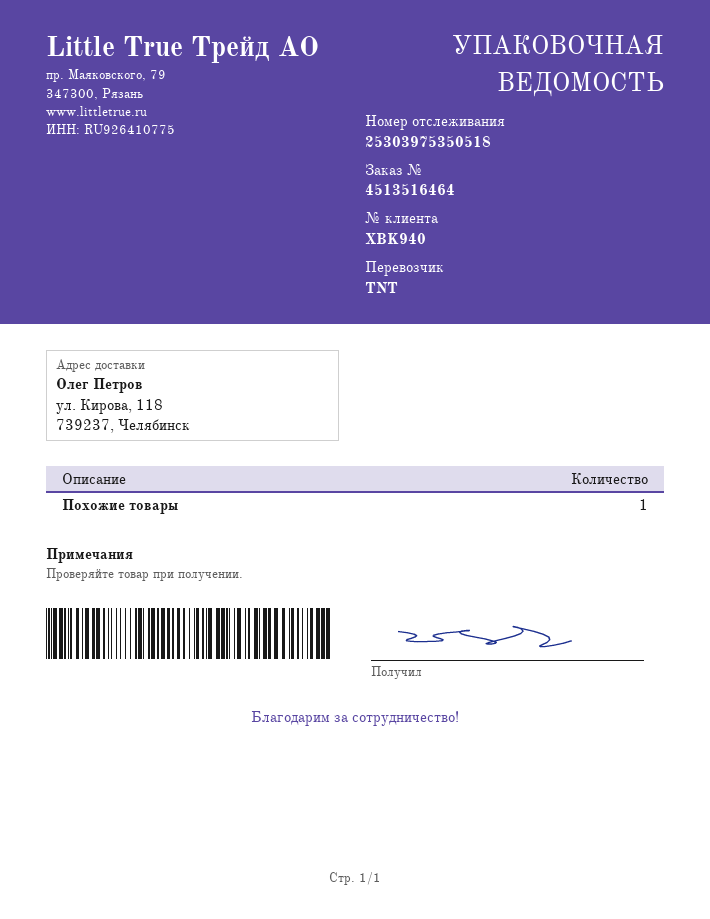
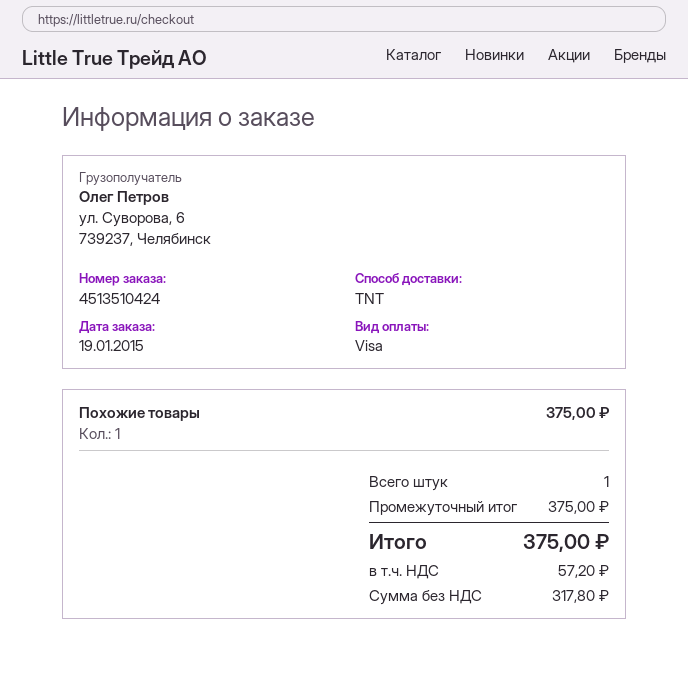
order number: 4513516464 -> 4513510424
ship to: ул. Кирова, 118, 739237, Челябинск -> ул. Суворова, 6, 739237, Челябинск

